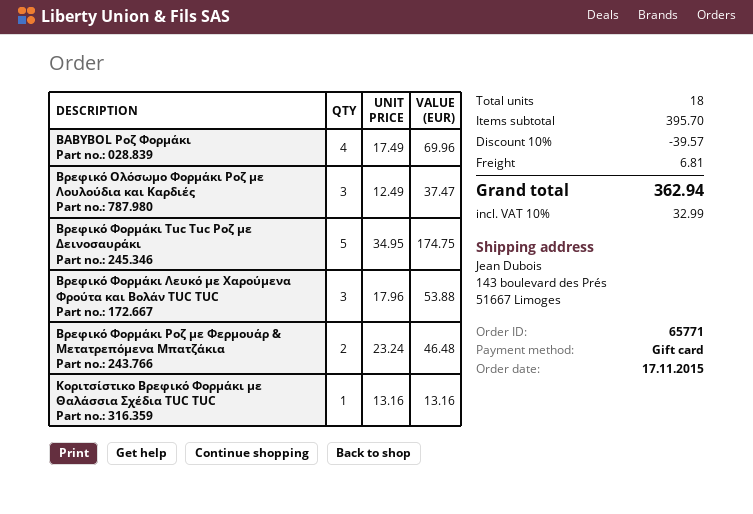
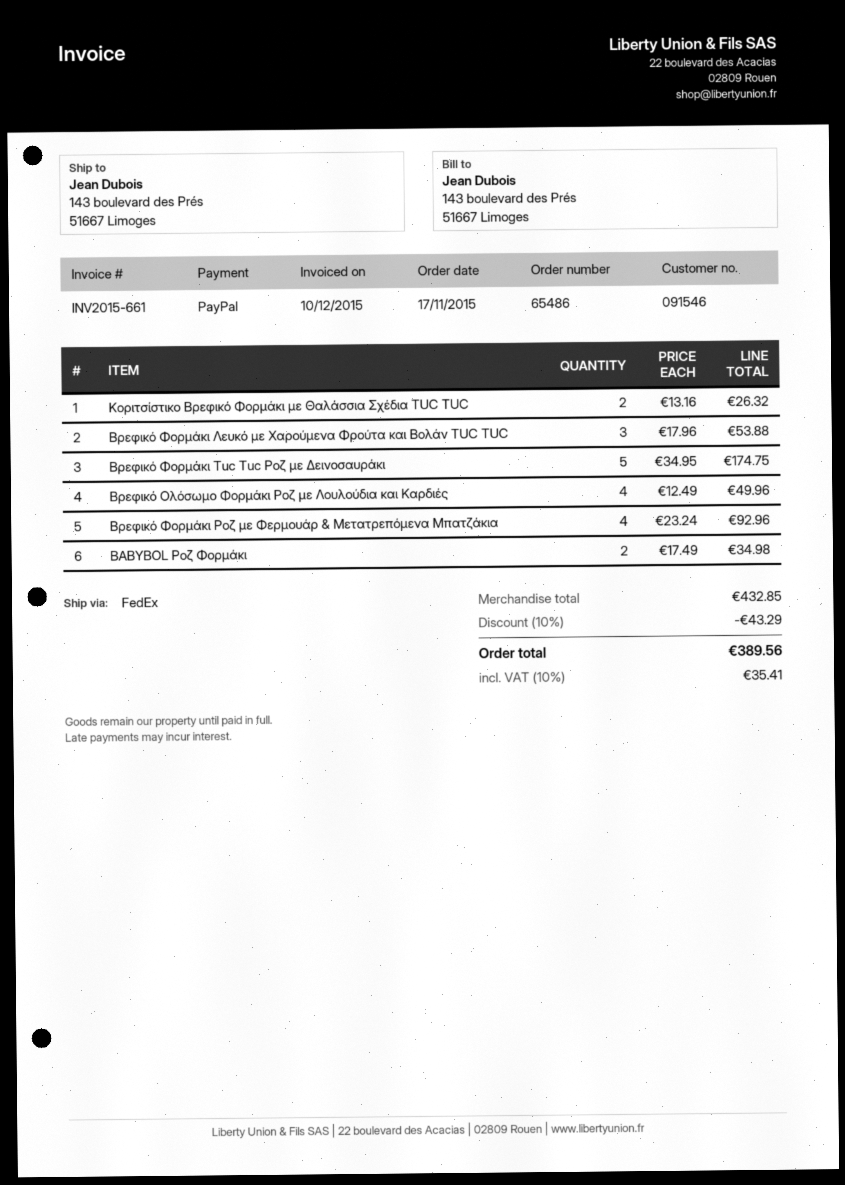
order number: 65771 -> 65486
payment method: gift card -> PayPal
BABYBOL Ροζ Φορμάκι: 4 x 17.49 = 69.96 -> 2 x 17.49 = 34.98
Βρεφικό Ολόσωμο Φορμάκι Ροζ με Λουλούδια και Καρδιές: 3 x 12.49 = 37.47 -> 4 x 12.49 = 49.96
Βρεφικό Φορμάκι Ροζ με Φερμουάρ & Μετατρεπόμενα Μπατζάκια: 2 x 23.24 = 46.48 -> 4 x 23.24 = 92.96
Κοριτσίστικο Βρεφικό Φορμάκι με Θαλάσσια Σχέδια TUC TUC: 1 x 13.16 = 13.16 -> 2 x 13.16 = 26.32
subtotal: 395.70 -> 432.85
discount: 10% = 39.57 -> 10% = 43.29
shipping: 6.81 -> none
tax: 10% = 32.99 -> 10% = 35.41
total: 362.94 -> 389.56

